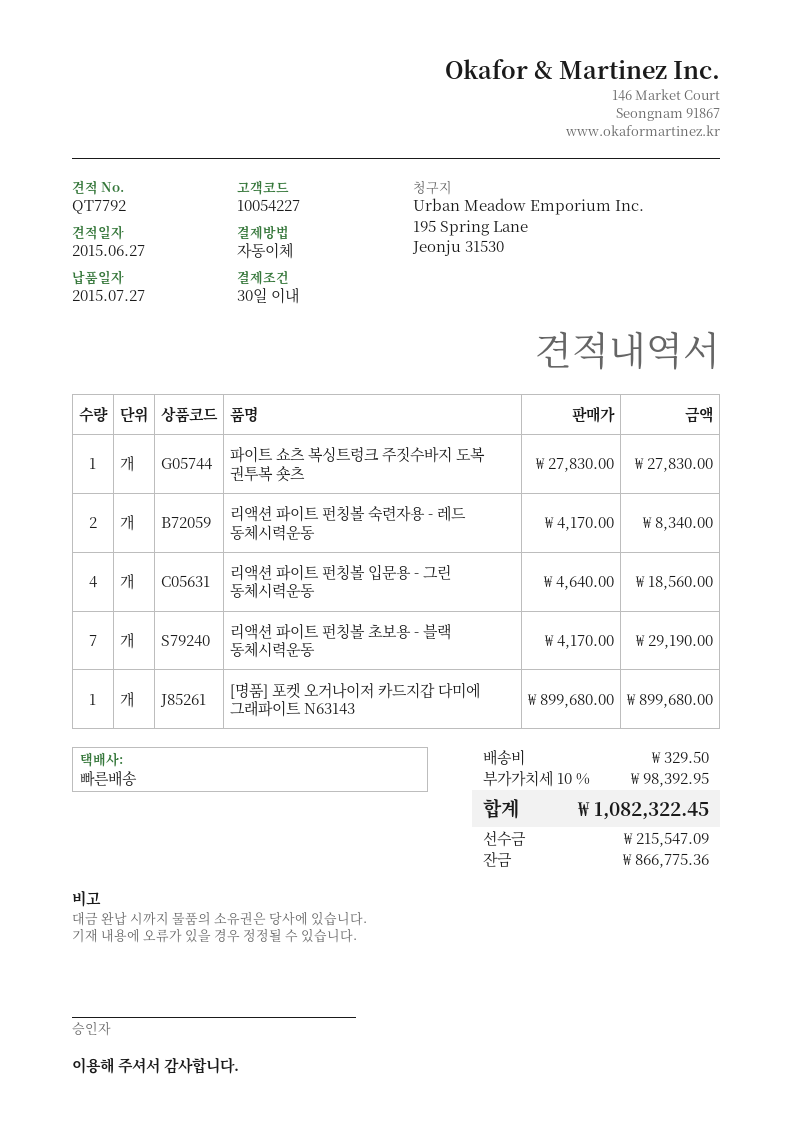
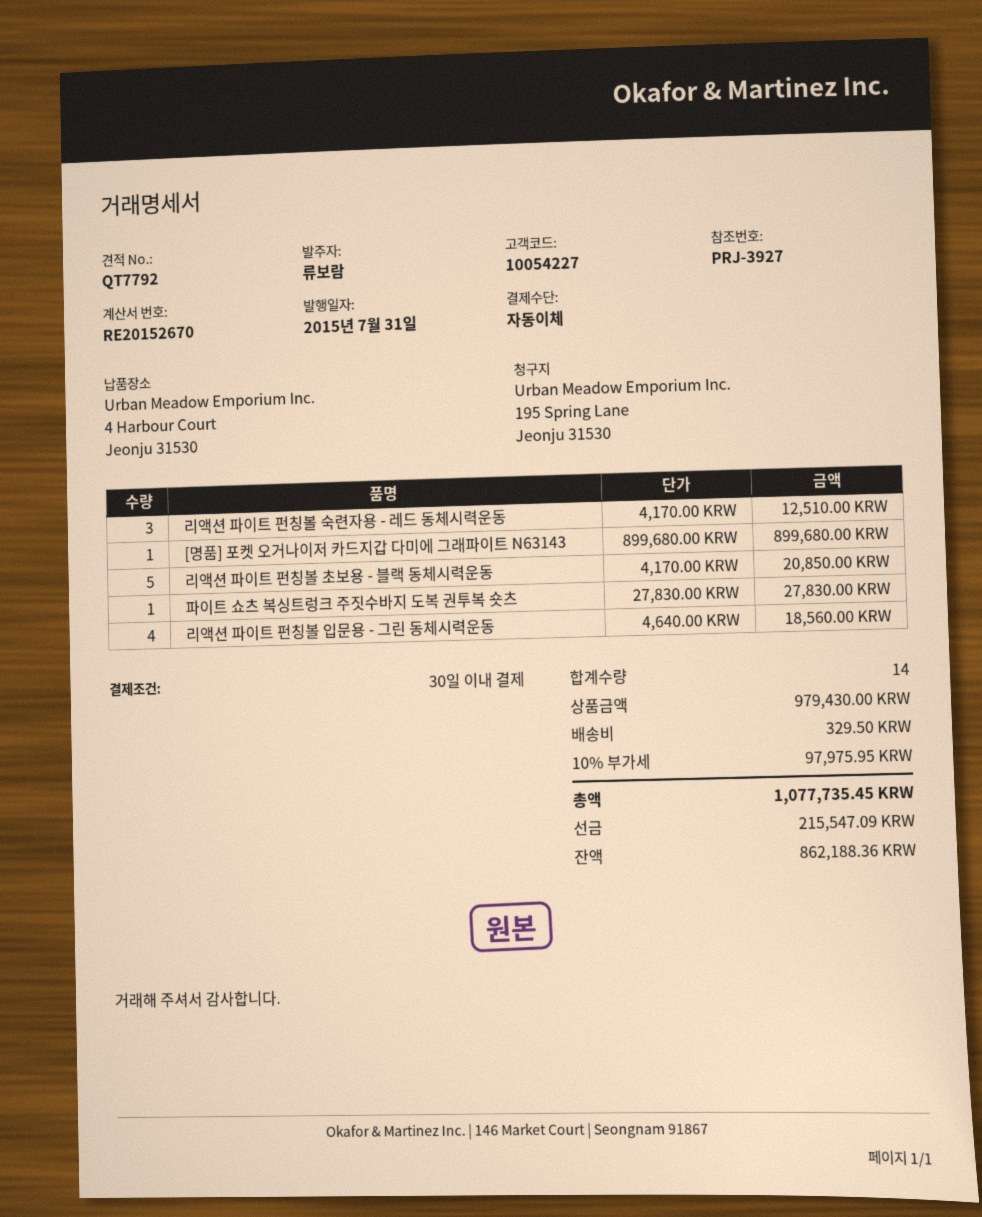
리액션 파이트 펀칭볼 숙련자용 - 레드 동체시력운동: 2 x 4170.00 = 8340.00 -> 3 x 4170.00 = 12510.00
리액션 파이트 펀칭볼 초보용 - 블랙 동체시력운동: 7 x 4170.00 = 29190.00 -> 5 x 4170.00 = 20850.00
tax: 10% = 98392.95 -> 10% = 97975.95
total: 1082322.45 -> 1077735.45
balance: 866775.36 -> 862188.36

